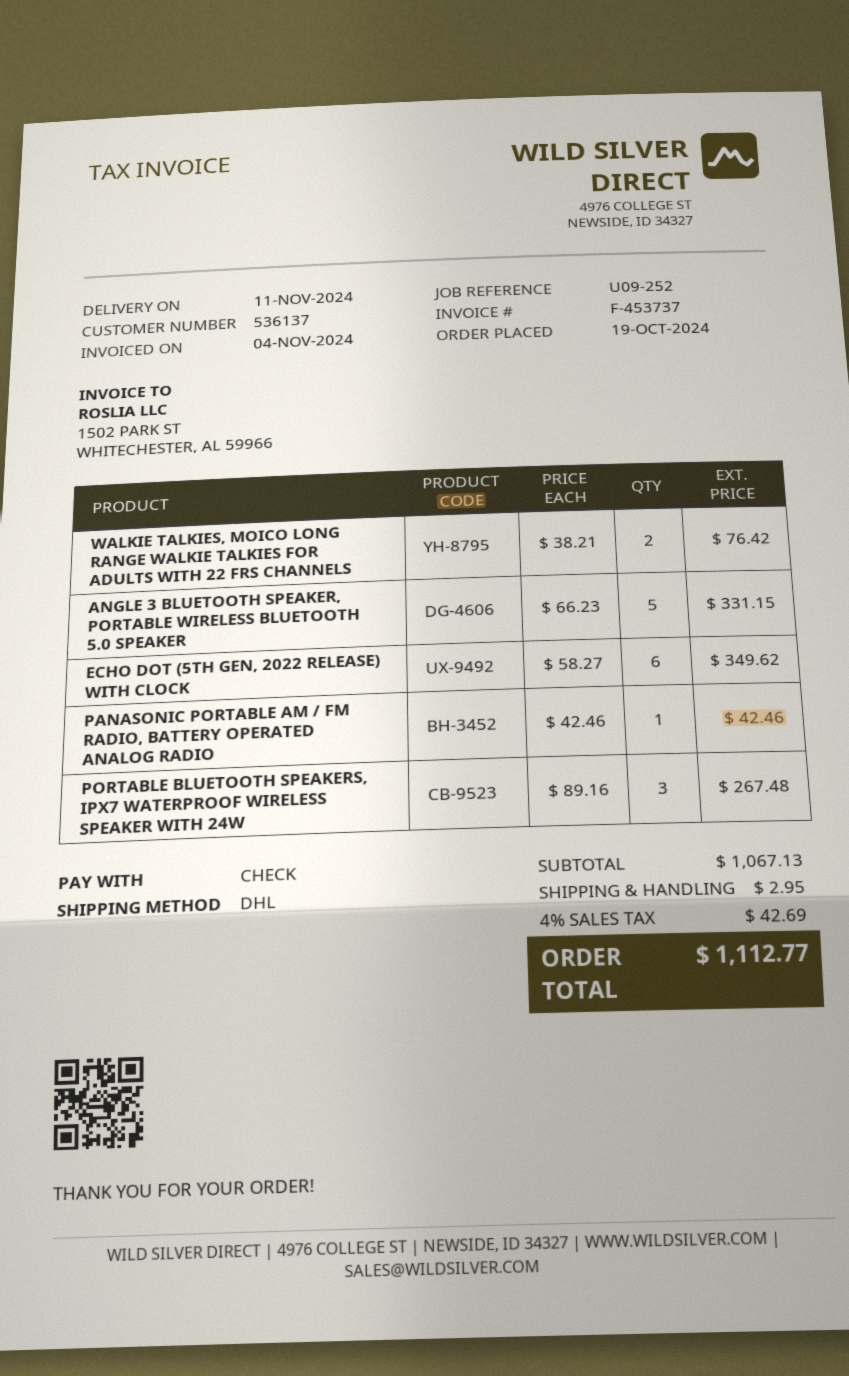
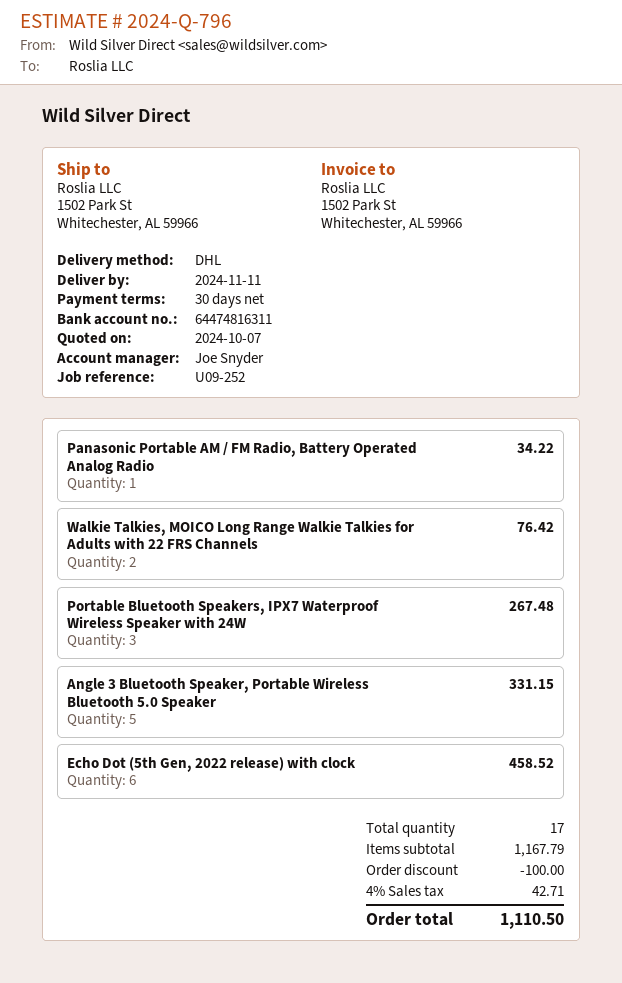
ECHO DOT (5TH GEN, 2022 RELEASE) WITH CLOCK: 6 for 349.62 -> 6 for 458.52
PANASONIC PORTABLE AM / FM RADIO, BATTERY OPERATED ANALOG RADIO: 1 for 42.46 -> 1 for 34.22
subtotal: 1067.13 -> 1167.79
discount: none -> 100.00
shipping: 2.95 -> none
tax: 4% = 42.69 -> 4% = 42.71
total: 1112.77 -> 1110.50

